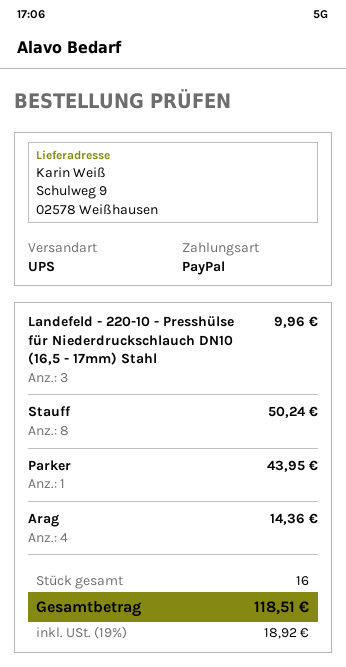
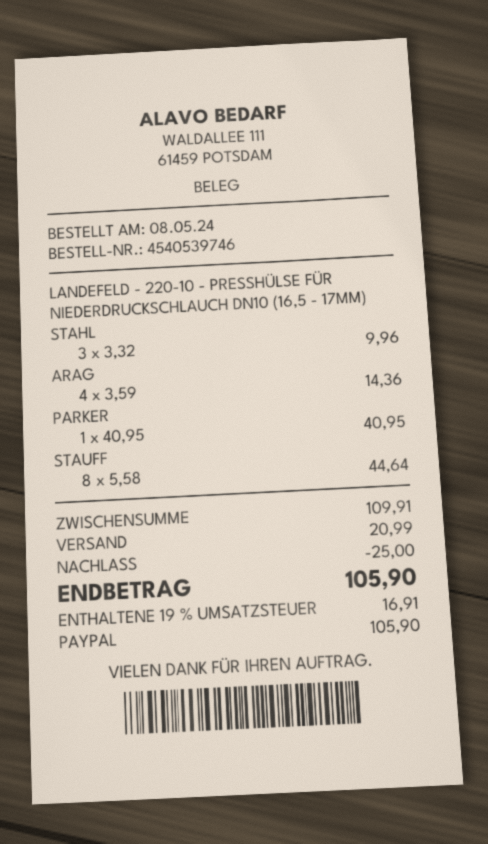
Stauff: 8 for 50.24 -> 8 for 44.64
Parker: 1 for 43.95 -> 1 for 40.95
discount: none -> 25.00
shipping: none -> 20.99
tax: 19% = 18.92 -> 19% = 16.91
total: 118.51 -> 105.90

